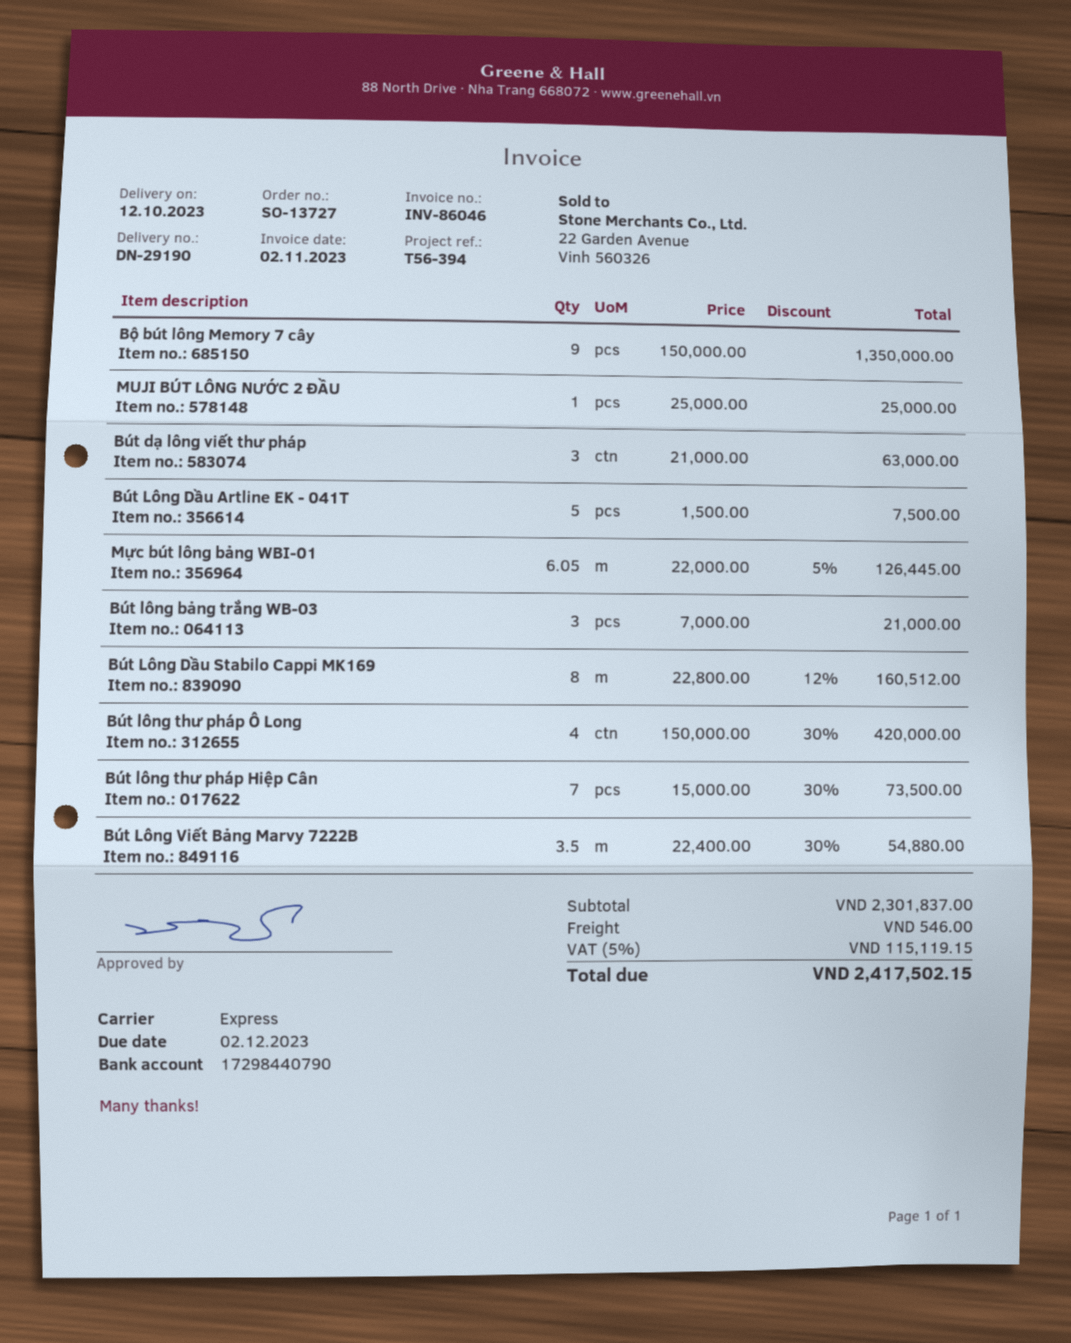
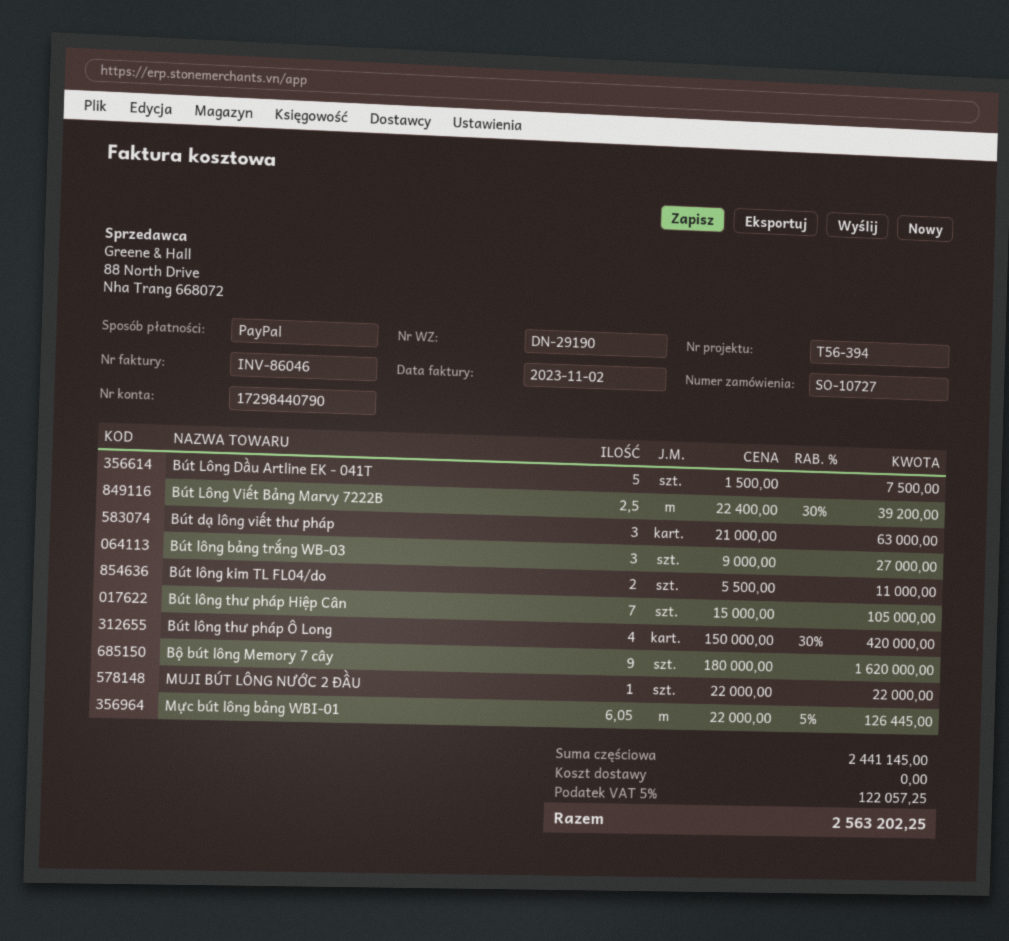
order number: SO-13727 -> SO-10727
Bộ bút lông Memory 7 cây: 9 x 150000.00 = 1350000.00 -> 9 x 180000.00 = 1620000.00
MUJI BÚT LÔNG NƯỚC 2 ĐẦU: 1 x 25000.00 = 25000.00 -> 1 x 22000.00 = 22000.00
Bút lông bảng trắng WB-03: 3 x 7000.00 = 21000.00 -> 3 x 9000.00 = 27000.00
Bút Lông Dầu Stabilo Cappi MK169: 8 x 22800.00 - 12% = 160512.00 -> none
Bút lông thư pháp Hiệp Cân: 7 x 15000.00 - 30% = 73500.00 -> 7 x 15000.00 = 105000.00
Bút Lông Viết Bảng Marvy 7222B: 3.5 x 22400.00 - 30% = 54880.00 -> 2.5 x 22400.00 - 30% = 39200.00
Bút lông kim TL FL04/do: none -> 2 x 5500.00 = 11000.00
subtotal: 2301837.00 -> 2441145.00
shipping: 546.00 -> 0.00
tax: 5% = 115119.15 -> 5% = 122057.25
total: 2417502.15 -> 2563202.25

